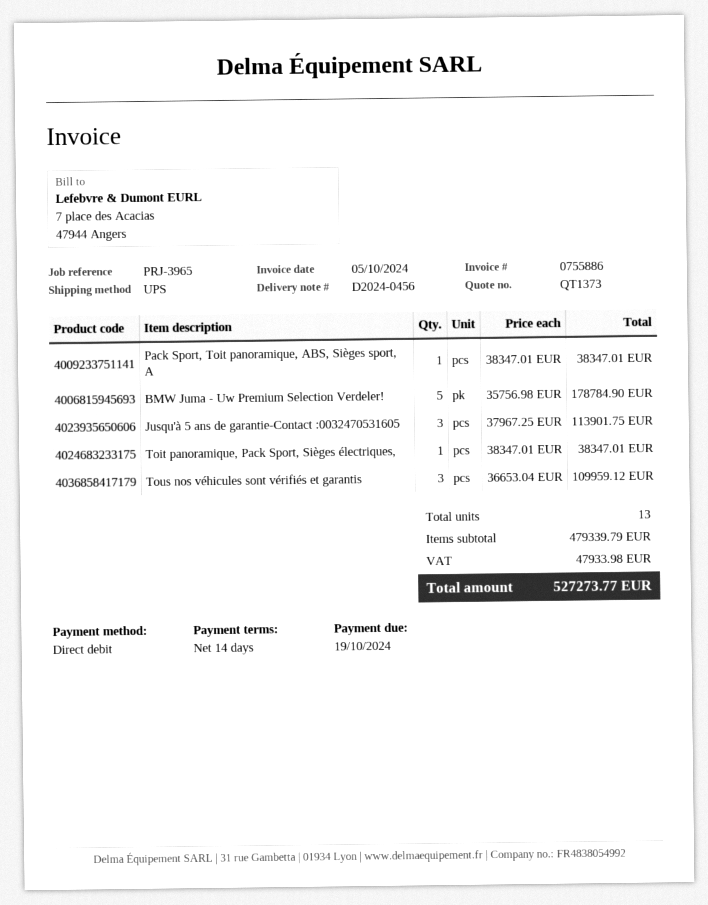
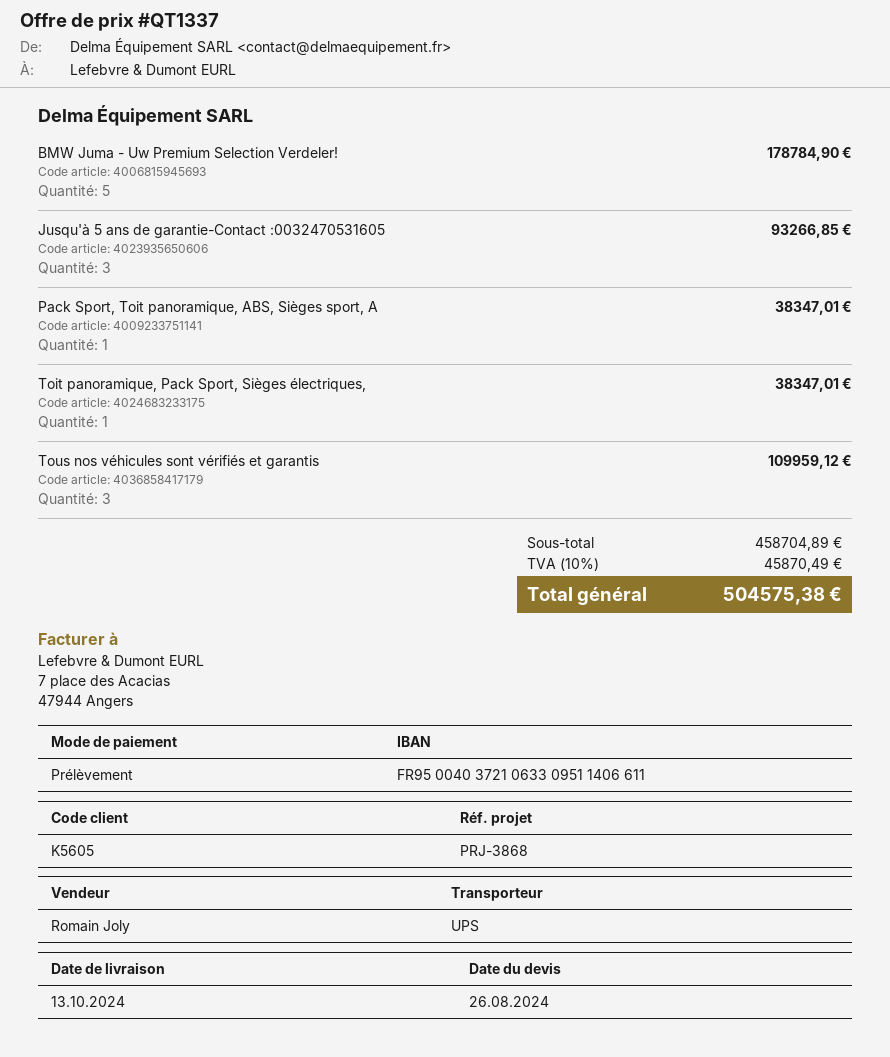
quote number: QT1373 -> QT1337
reference: PRJ-3965 -> PRJ-3868
Jusqu'à 5 ans de garantie-Contact :0032470531605: 3 for 113901.75 -> 3 for 93266.85
subtotal: 479339.79 -> 458704.89
tax: 47933.98 -> 45870.49
total: 527273.77 -> 504575.38

